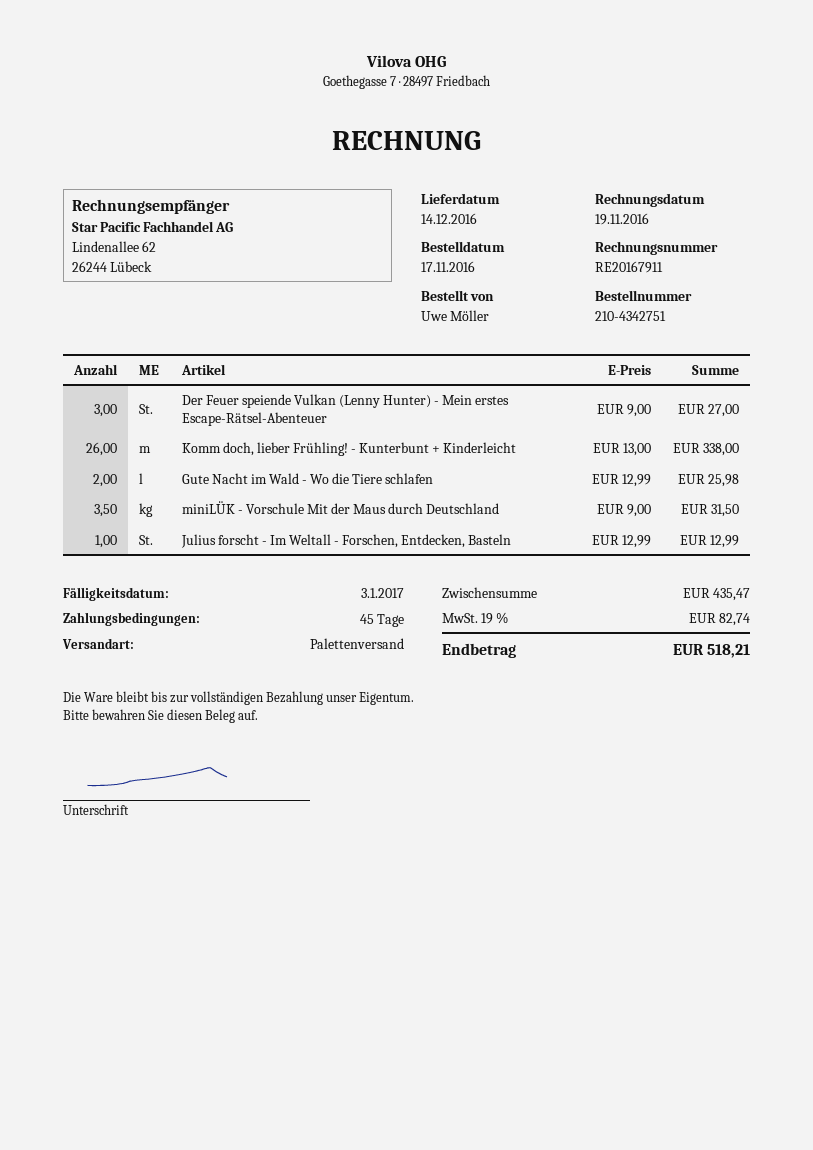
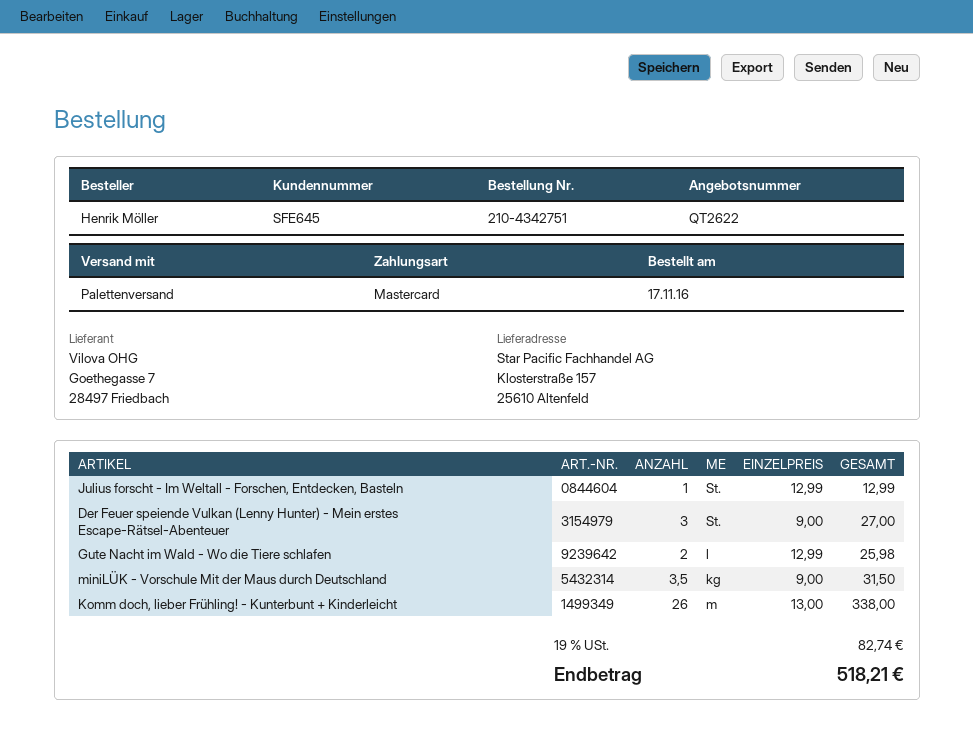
ordered by: Uwe Möller -> Henrik Möller

